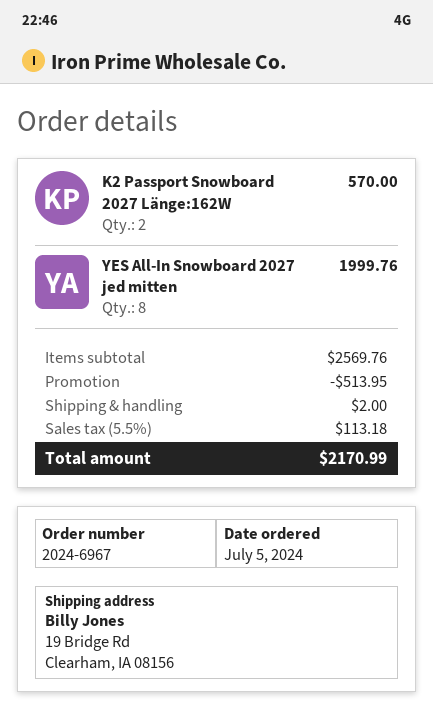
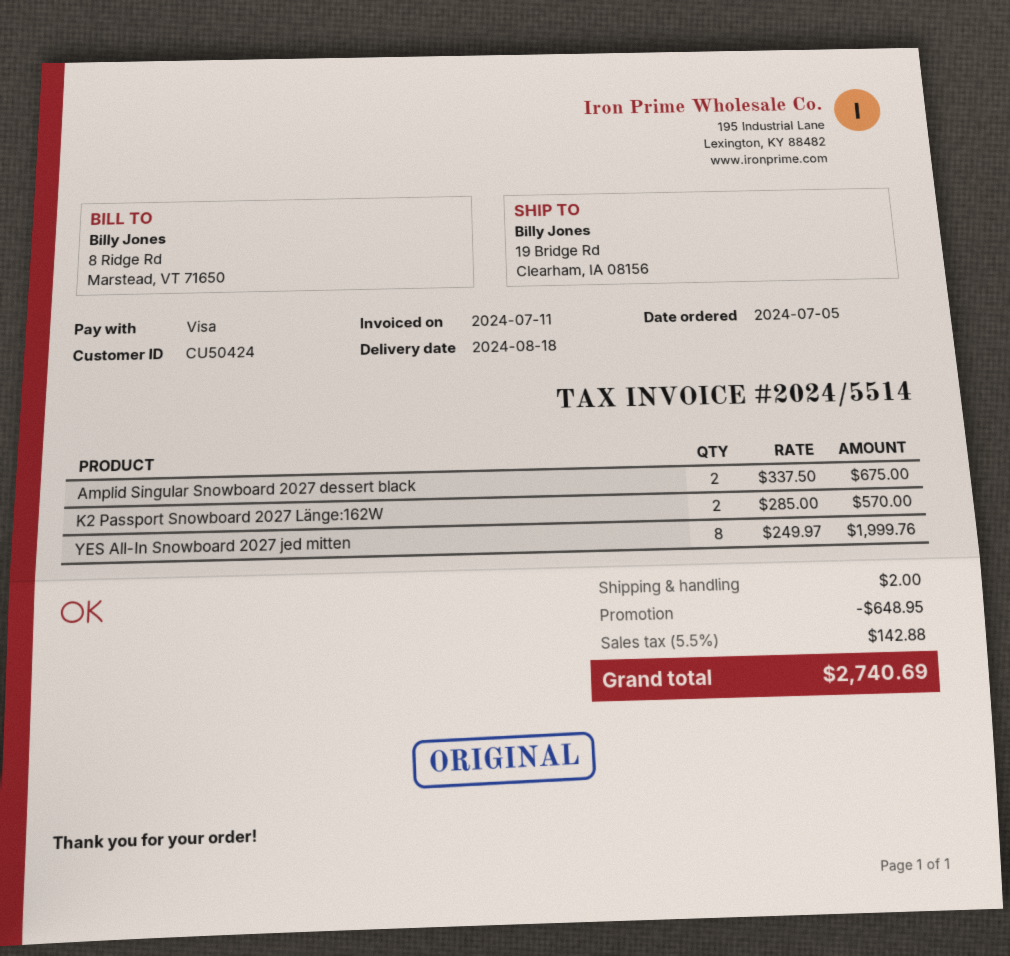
Amplid Singular Snowboard 2027 dessert black: none -> 2 for 675.00
discount: 513.95 -> 648.95
tax: 5.5% = 113.18 -> 5.5% = 142.88
total: 2170.99 -> 2740.69

